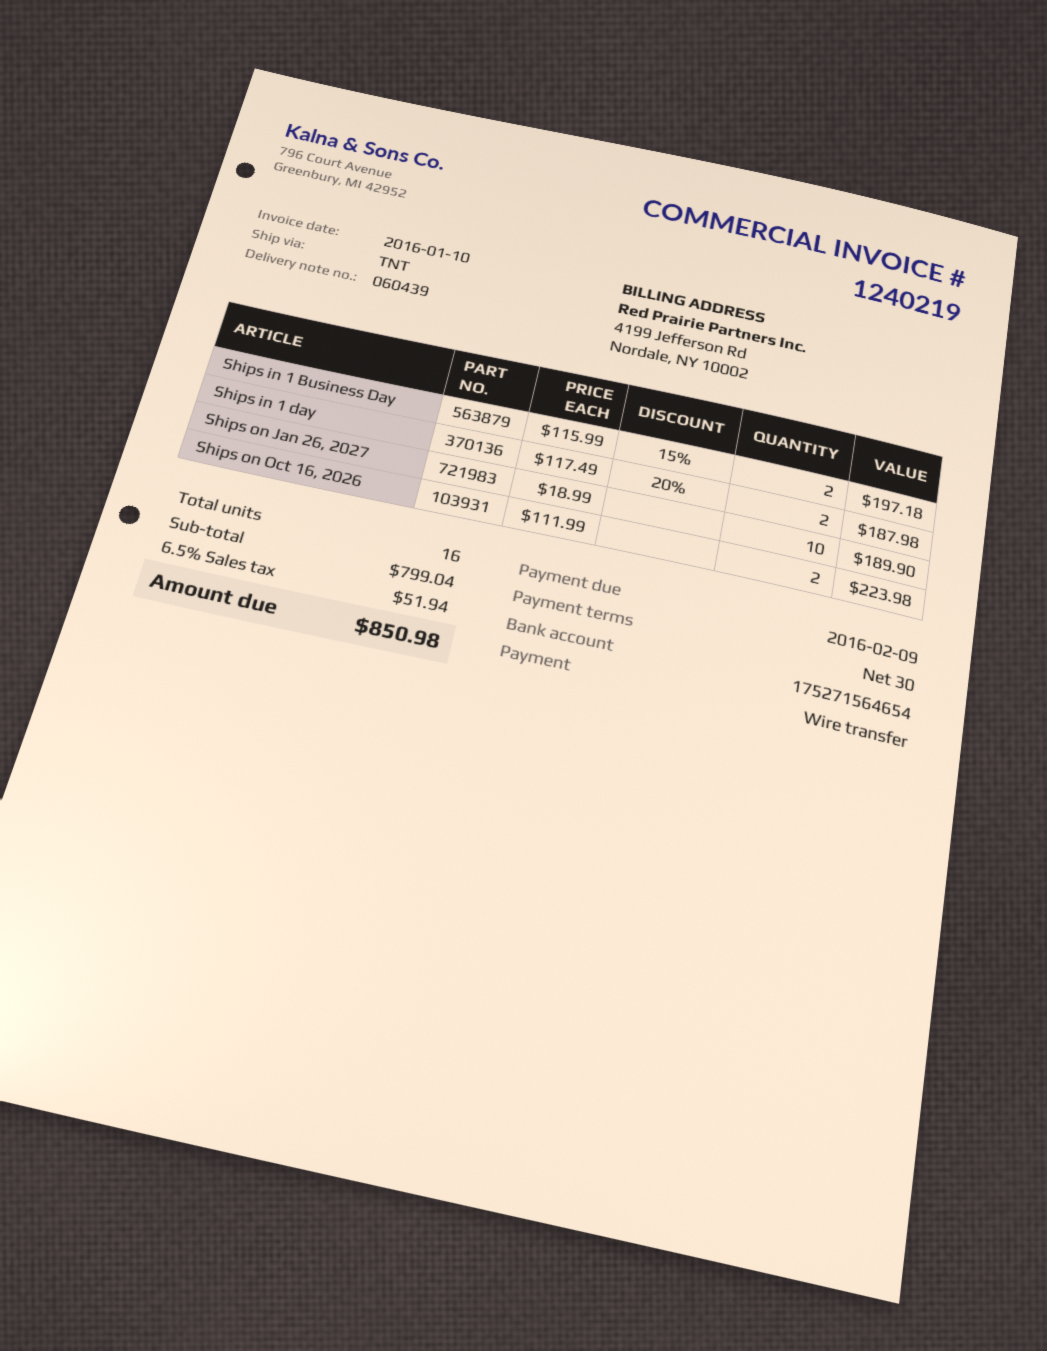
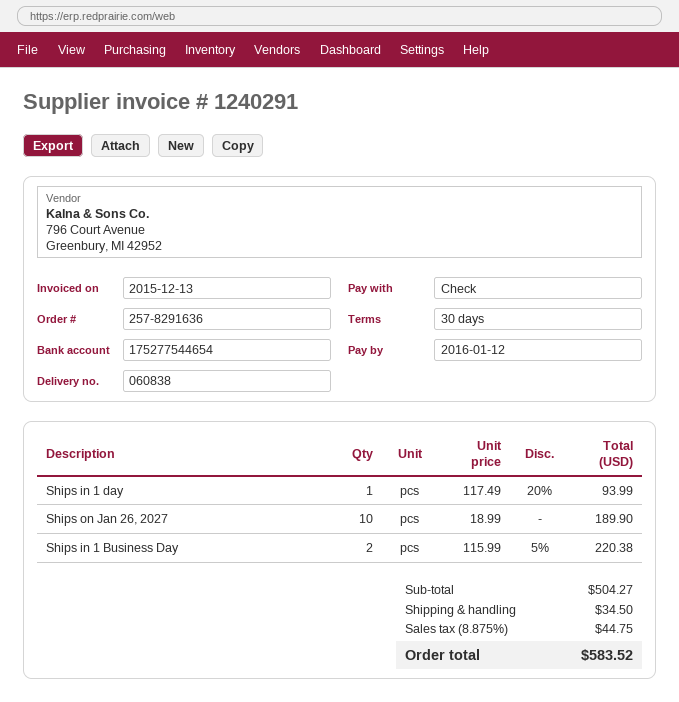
delivery note number: 060439 -> 060838
invoice number: 1240219 -> 1240291
invoice date: 2016-01-10 -> 2015-12-13
due date: 2016-02-09 -> 2016-01-12
payment method: bank transfer -> cheque
bank account: 175271564654 -> 175277544654
Ships in 1 Business Day: 2 x 115.99 - 15% = 197.18 -> 2 x 115.99 - 5% = 220.38
Ships in 1 day: 2 x 117.49 - 20% = 187.98 -> 1 x 117.49 - 20% = 93.99
Ships on Oct 16, 2026: 2 x 111.99 = 223.98 -> none
subtotal: 799.04 -> 504.27
shipping: none -> 34.50
tax: 6.5% = 51.94 -> 8.875% = 44.75
total: 850.98 -> 583.52

